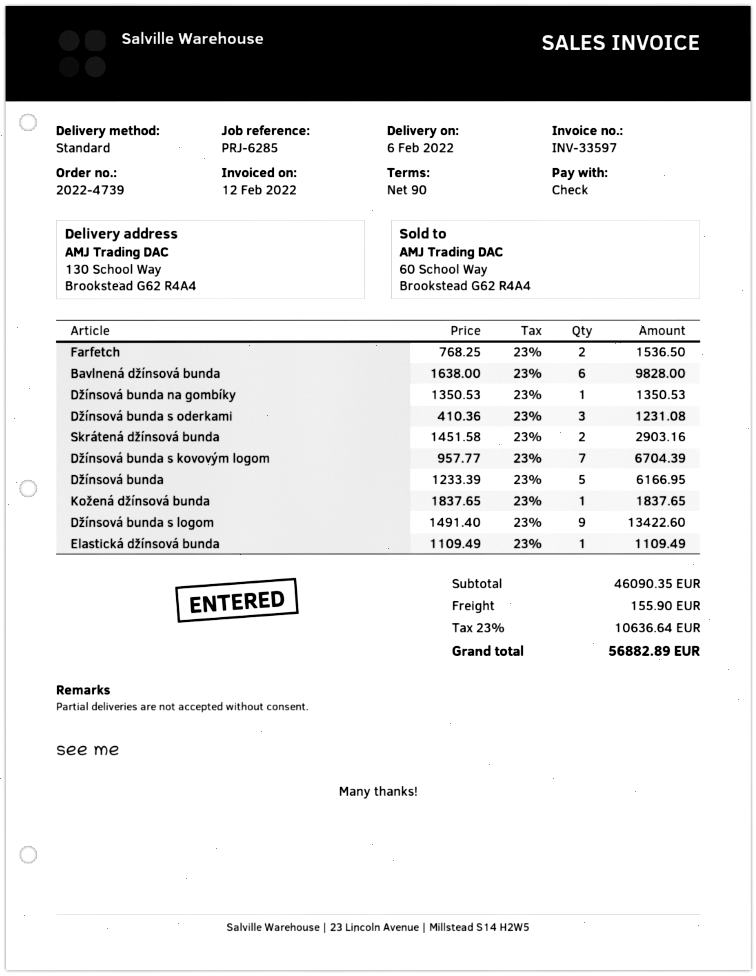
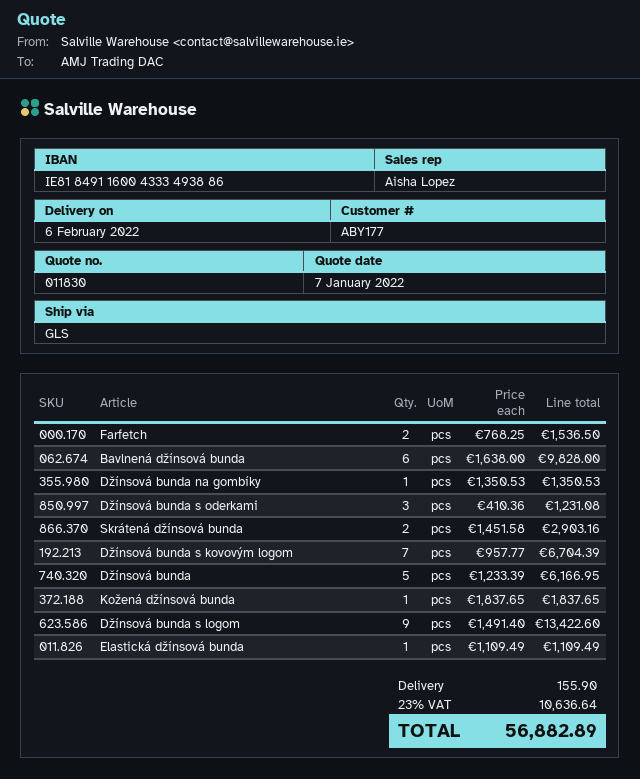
shipping method: standard -> GLS

